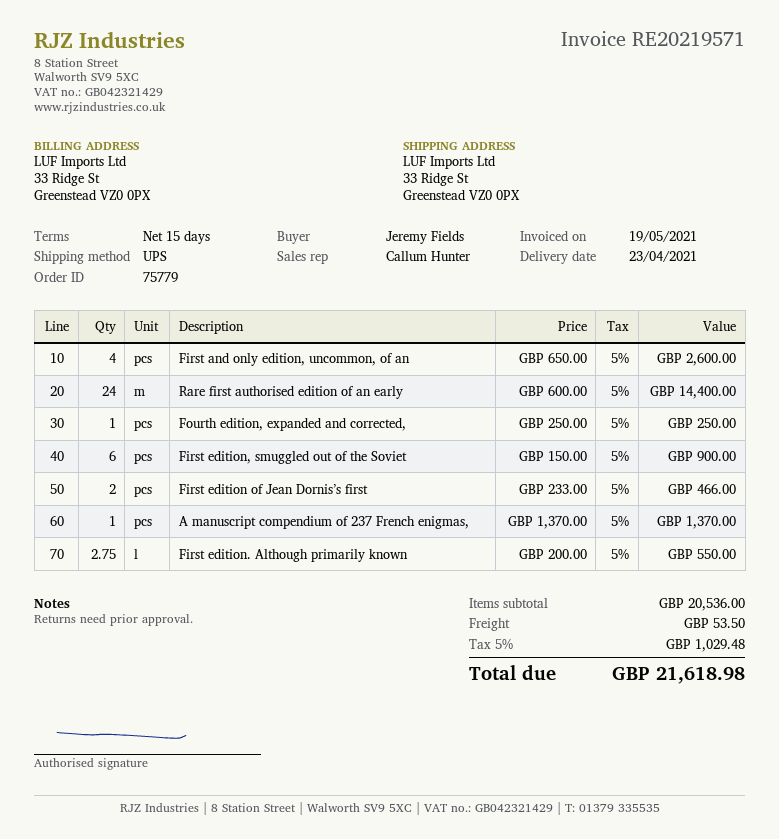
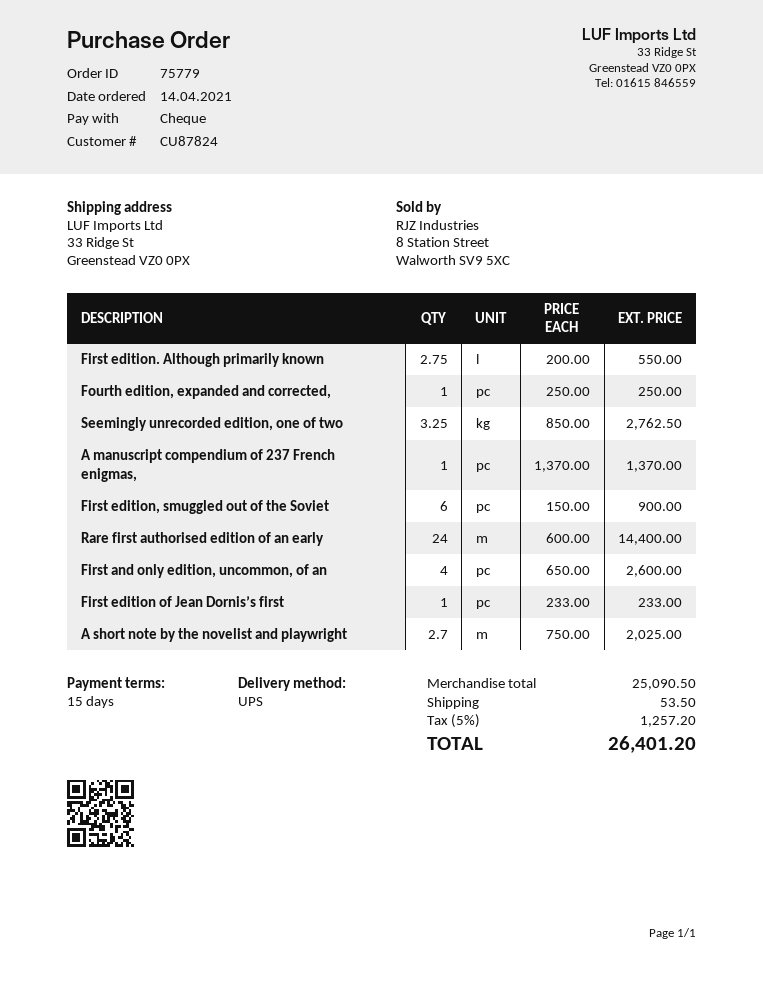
First edition of Jean Dornis’s first: 2 x 233.00 = 466.00 -> 1 x 233.00 = 233.00
Seemingly unrecorded edition, one of two: none -> 3.25 x 850.00 = 2762.50
A short note by the novelist and playwright: none -> 2.7 x 750.00 = 2025.00
subtotal: 20536.00 -> 25090.50
tax: 5% = 1029.48 -> 5% = 1257.20
total: 21618.98 -> 26401.20

